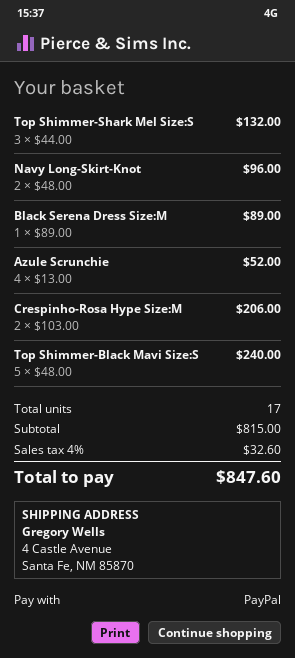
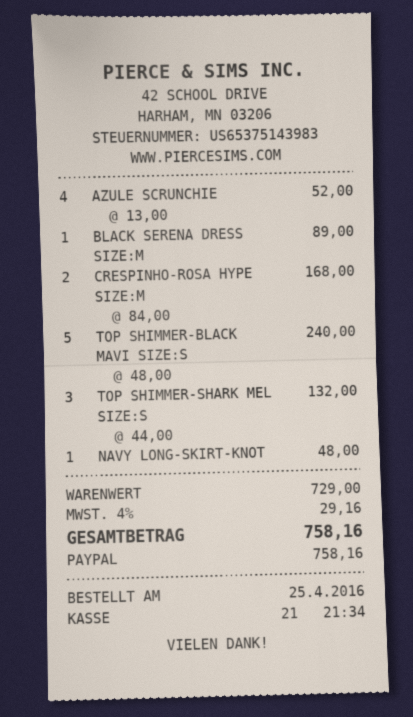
Navy Long-Skirt-Knot: 2 x 48.00 = 96.00 -> 1 x 48.00 = 48.00
Crespinho-Rosa Hype Size:M: 2 x 103.00 = 206.00 -> 2 x 84.00 = 168.00
subtotal: 815.00 -> 729.00
tax: 4% = 32.60 -> 4% = 29.16
total: 847.60 -> 758.16

